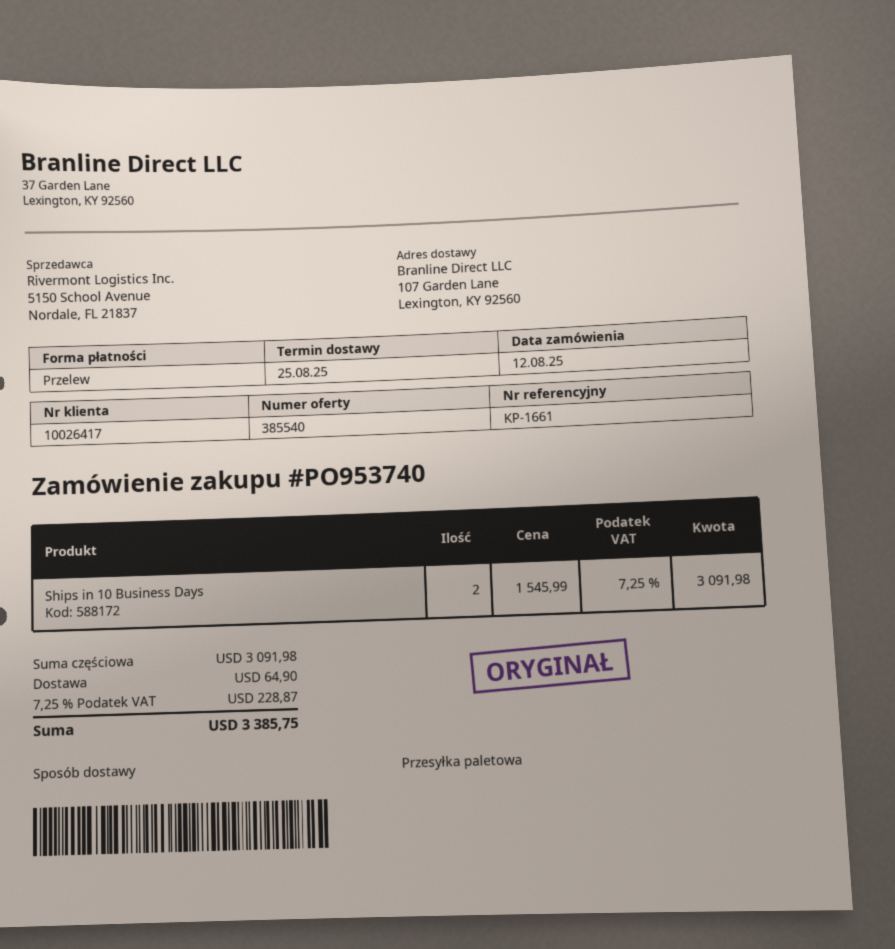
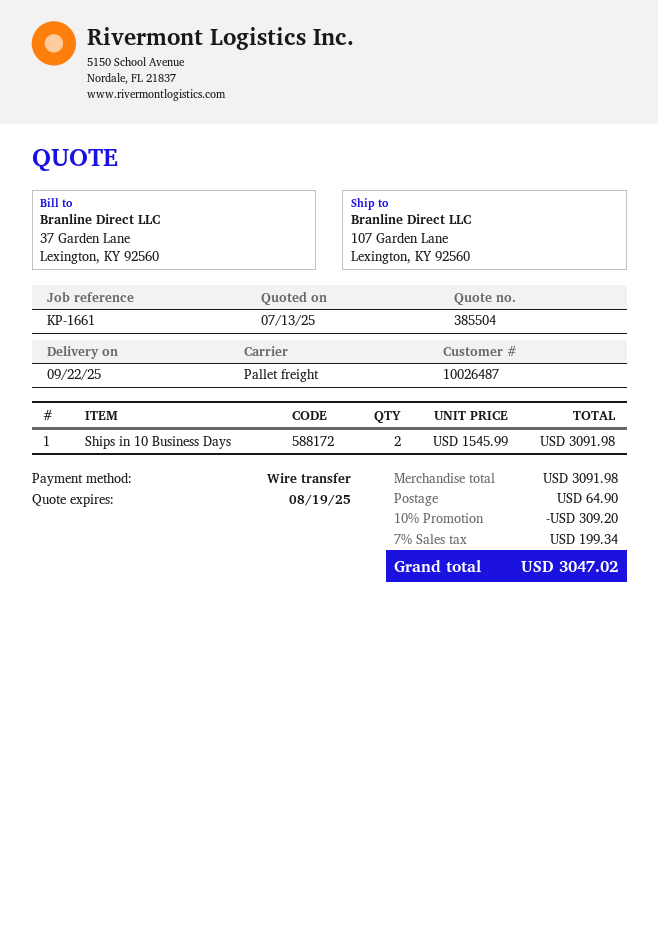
quote number: 385540 -> 385504
delivery date: 2025-08-25 -> 2025-09-22
customer number: 10026417 -> 10026487
discount: none -> 10% = 309.20
tax: 7.25% = 228.87 -> 7% = 199.34
total: 3385.75 -> 3047.02

